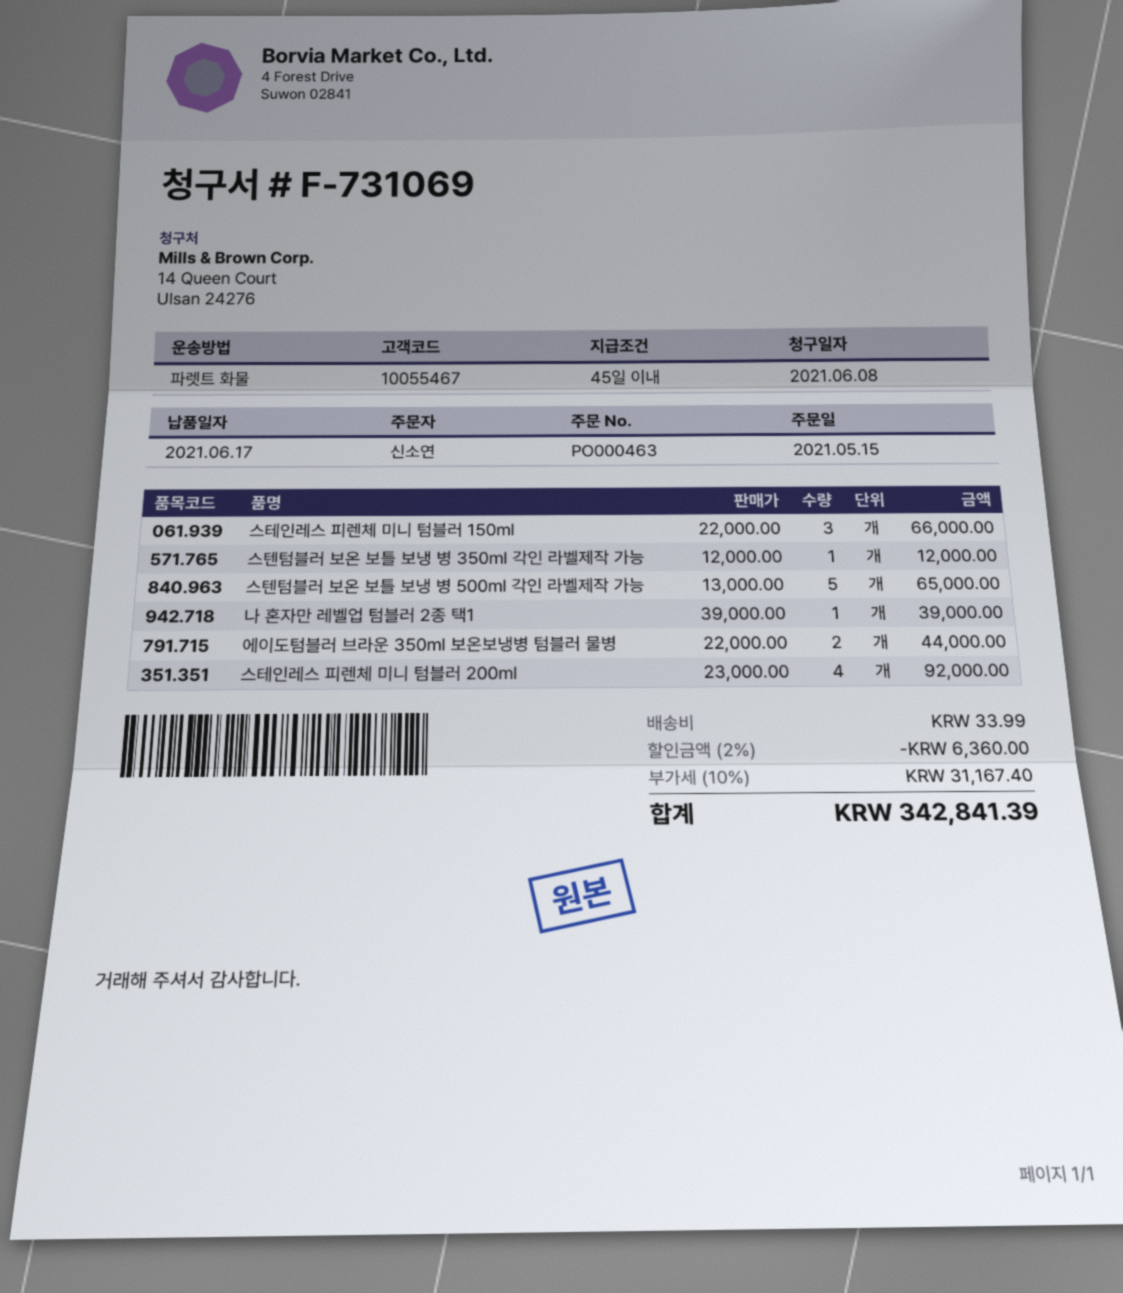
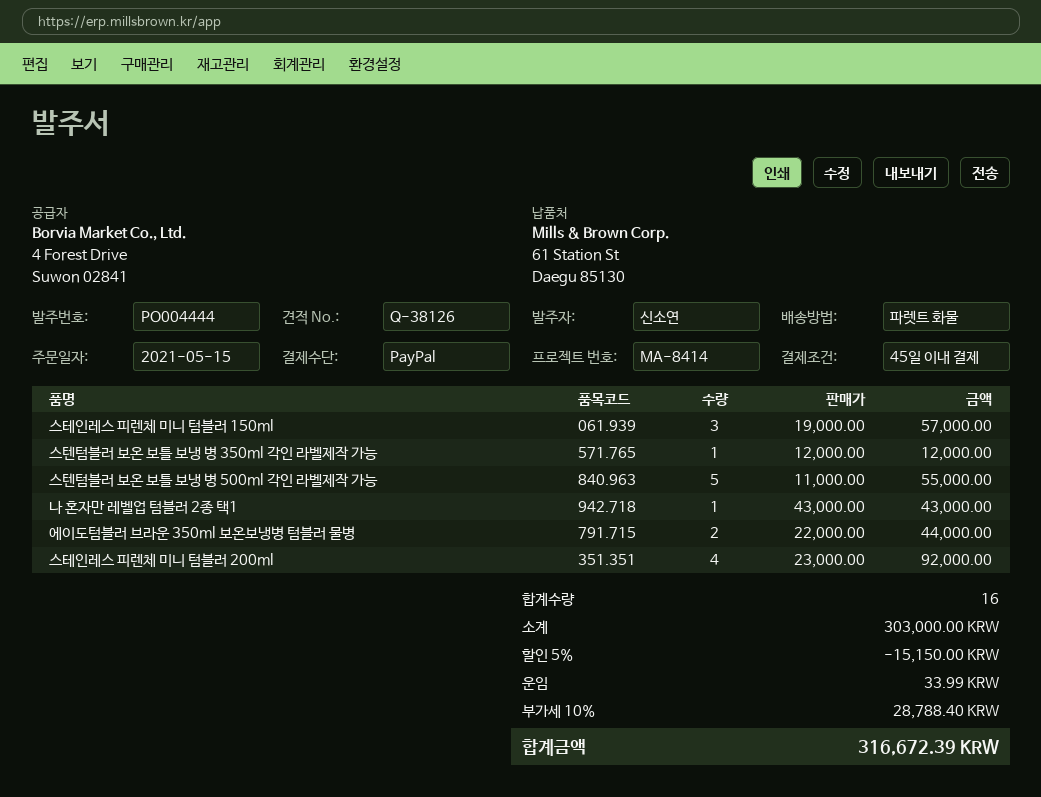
order number: PO000463 -> PO004444
스테인레스 피렌체 미니 텀블러 150ml: 3 x 22000.00 = 66000.00 -> 3 x 19000.00 = 57000.00
스텐텀블러 보온 보틀 보냉 병 500ml 각인 라벨제작 가능: 5 x 13000.00 = 65000.00 -> 5 x 11000.00 = 55000.00
나 혼자만 레벨업 텀블러 2종 택1: 1 x 39000.00 = 39000.00 -> 1 x 43000.00 = 43000.00
discount: 2% = 6360.00 -> 5% = 15150.00
tax: 10% = 31167.40 -> 10% = 28788.40
total: 342841.39 -> 316672.39

